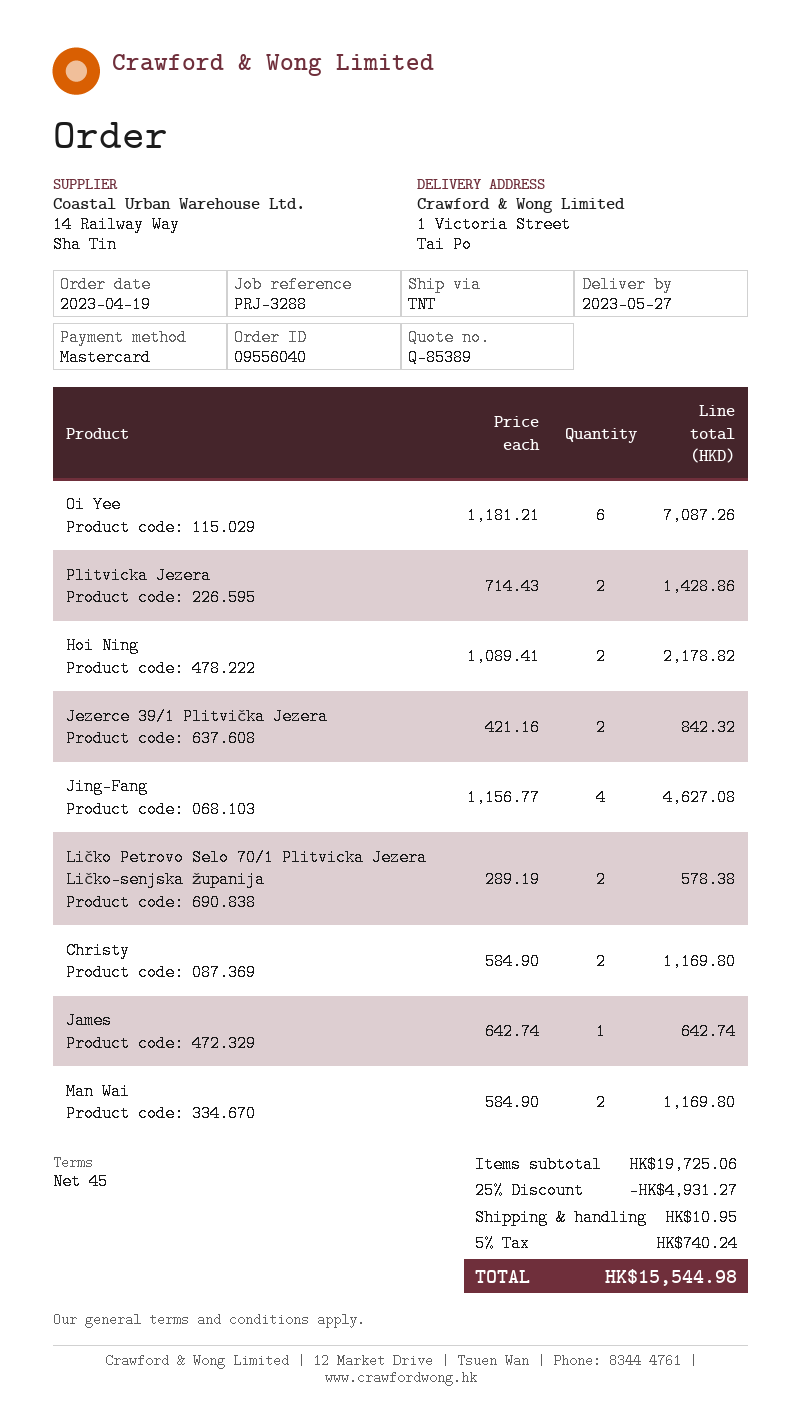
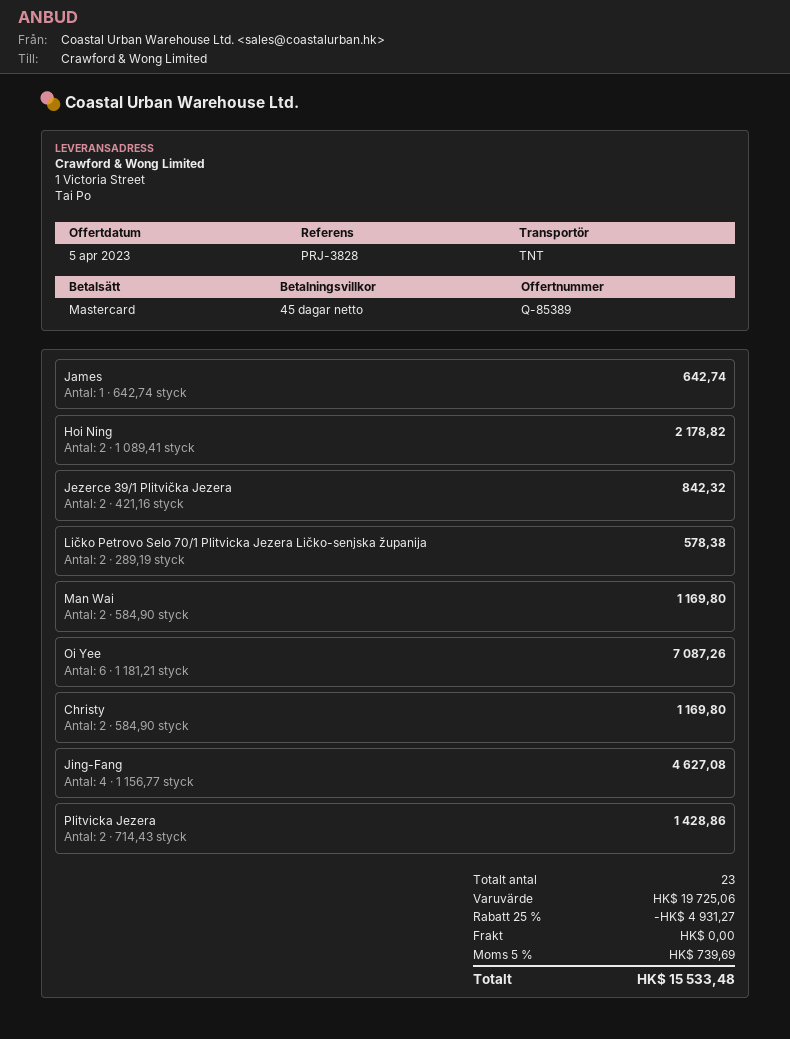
reference: PRJ-3288 -> PRJ-3828
shipping: 10.95 -> 0.00
tax: 5% = 740.24 -> 5% = 739.69
total: 15544.98 -> 15533.48

